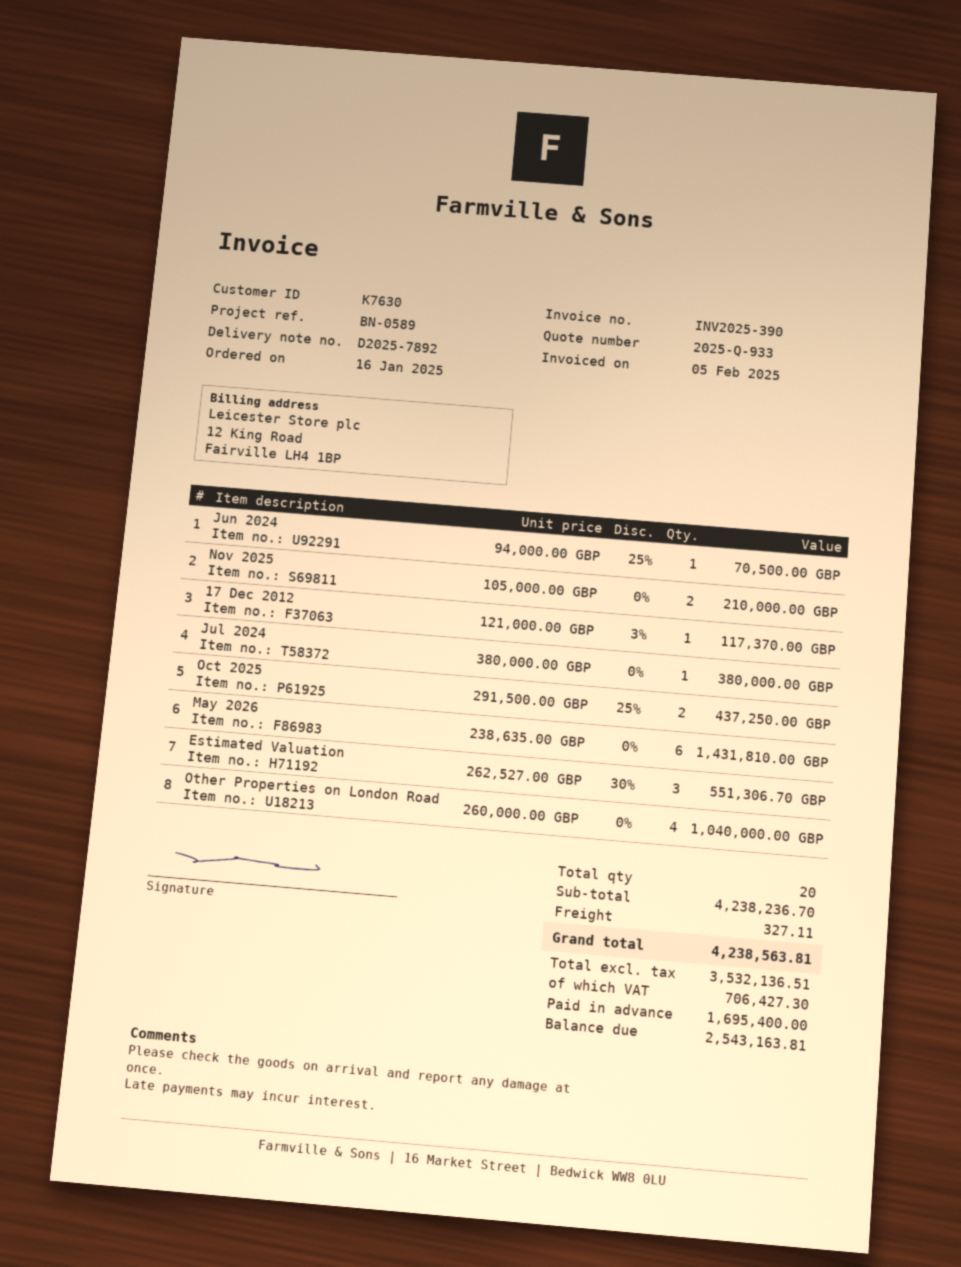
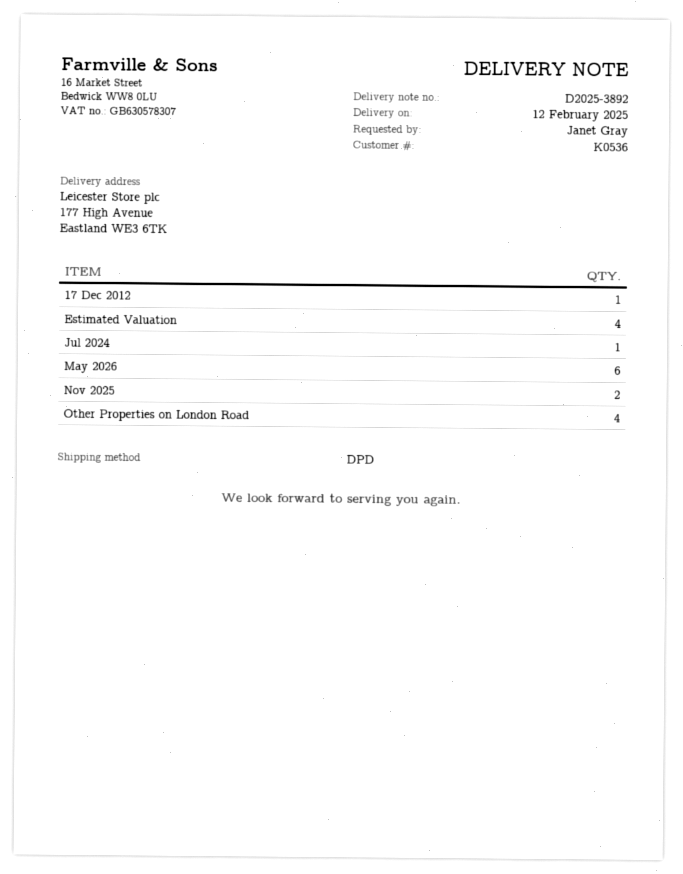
delivery note number: D2025-7892 -> D2025-3892
customer number: K7630 -> K0536
Jun 2024: 1 -> none
Oct 2025: 2 -> none
Estimated Valuation: 3 -> 4

